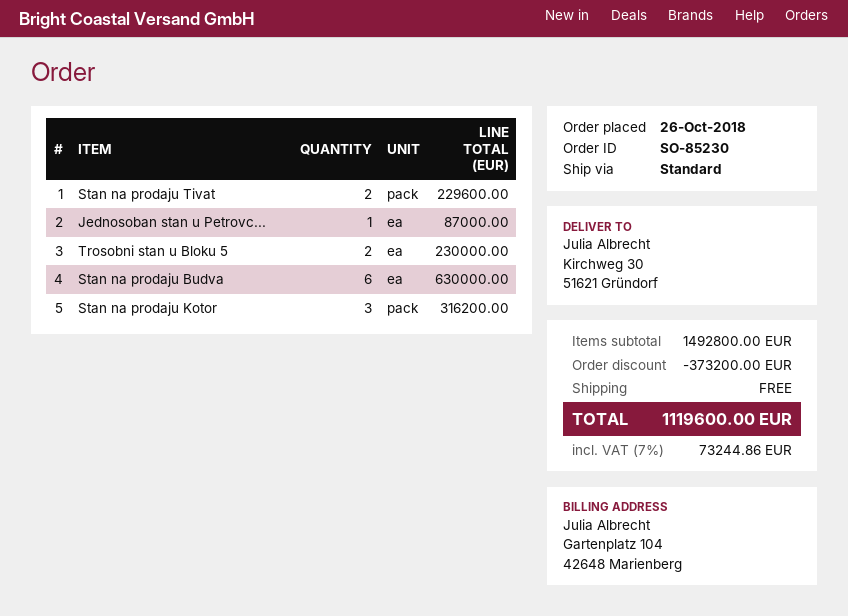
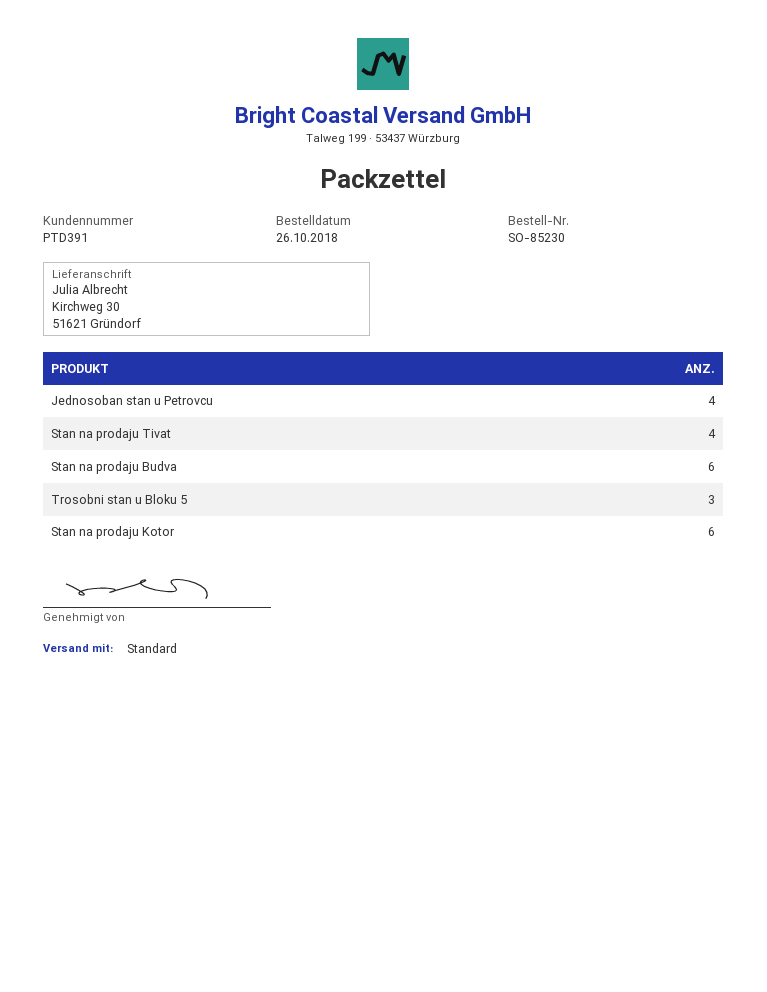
Stan na prodaju Tivat: 2 -> 4
Jednosoban stan u Petrovc...: 1 -> 4
Trosobni stan u Bloku 5: 2 -> 3
Stan na prodaju Kotor: 3 -> 6

